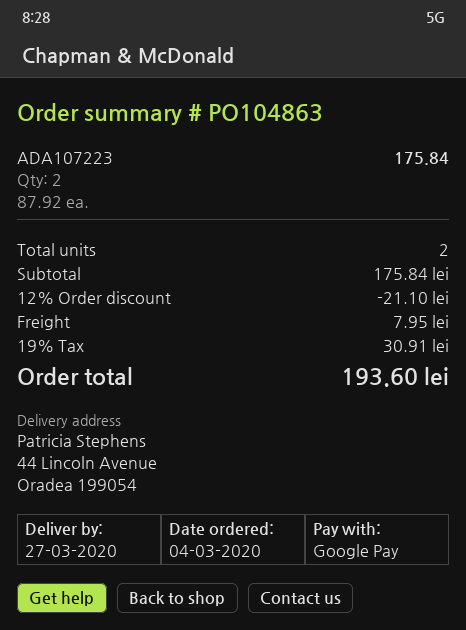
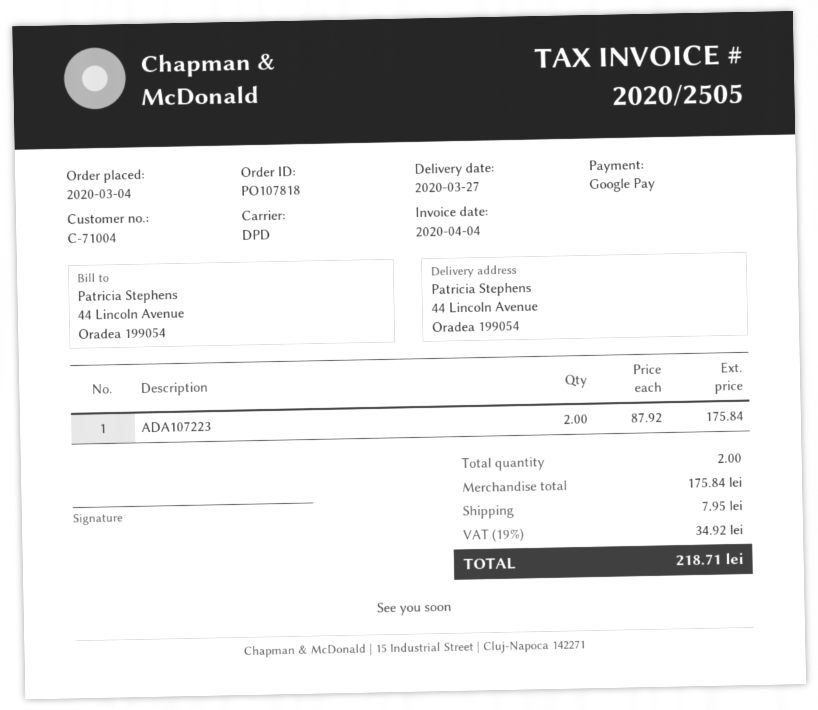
order number: PO104863 -> PO107818
discount: 12% = 21.10 -> none
tax: 19% = 30.91 -> 19% = 34.92
total: 193.60 -> 218.71

